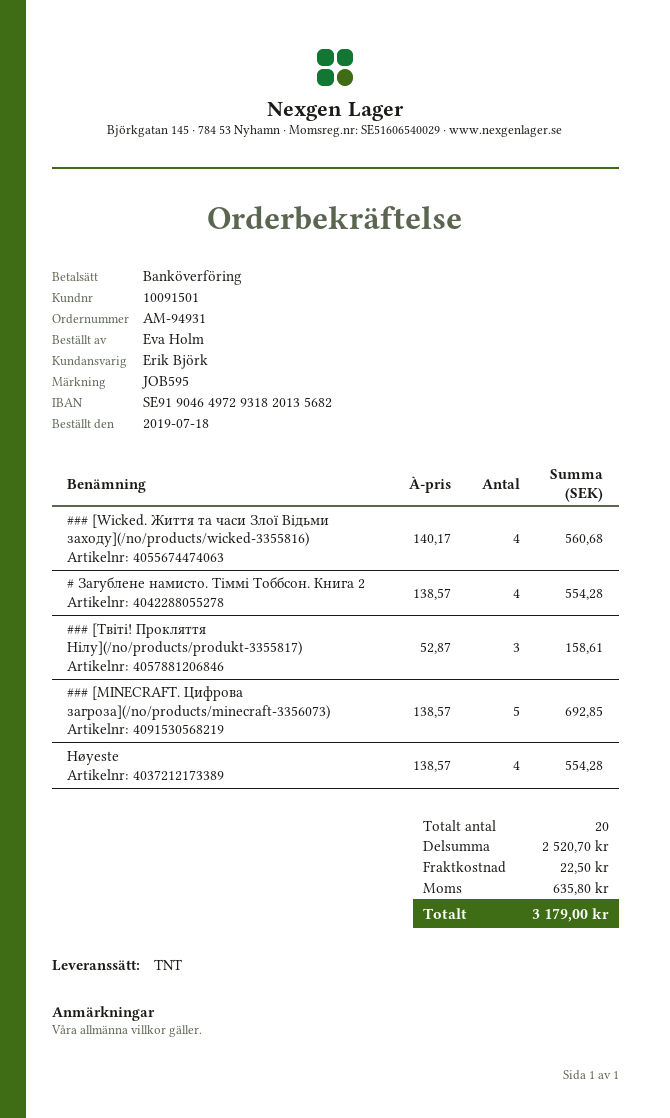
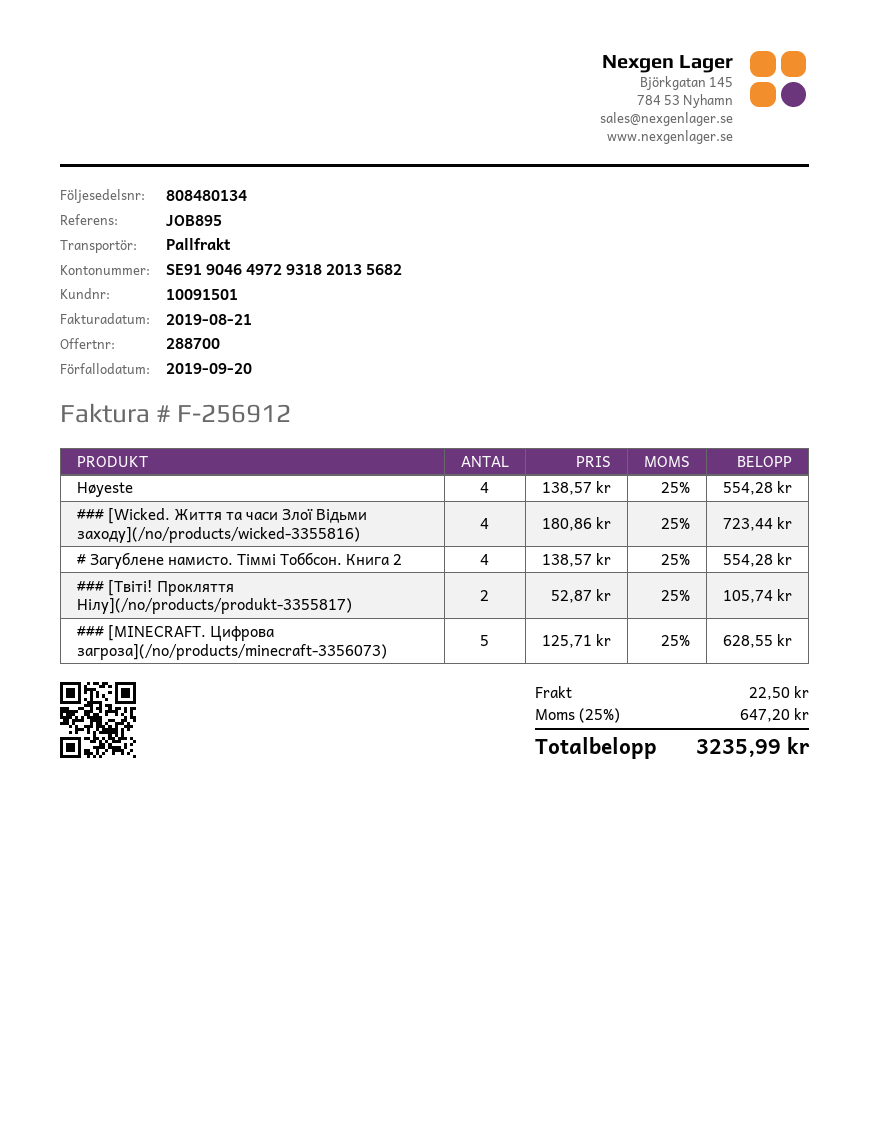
reference: JOB595 -> JOB895
shipping method: TNT -> pallet freight
### [Wicked. Життя та часи Злої Відьми заходу](/no/products/wicked-3355816): 4 x 140.17 = 560.68 -> 4 x 180.86 = 723.44
### [Твіті! Прокляття Нілу](/no/products/produkt-3355817): 3 x 52.87 = 158.61 -> 2 x 52.87 = 105.74
### [MINECRAFT. Цифрова загроза](/no/products/minecraft-3356073): 5 x 138.57 = 692.85 -> 5 x 125.71 = 628.55
tax: 635.80 -> 647.20
total: 3179.00 -> 3235.99

